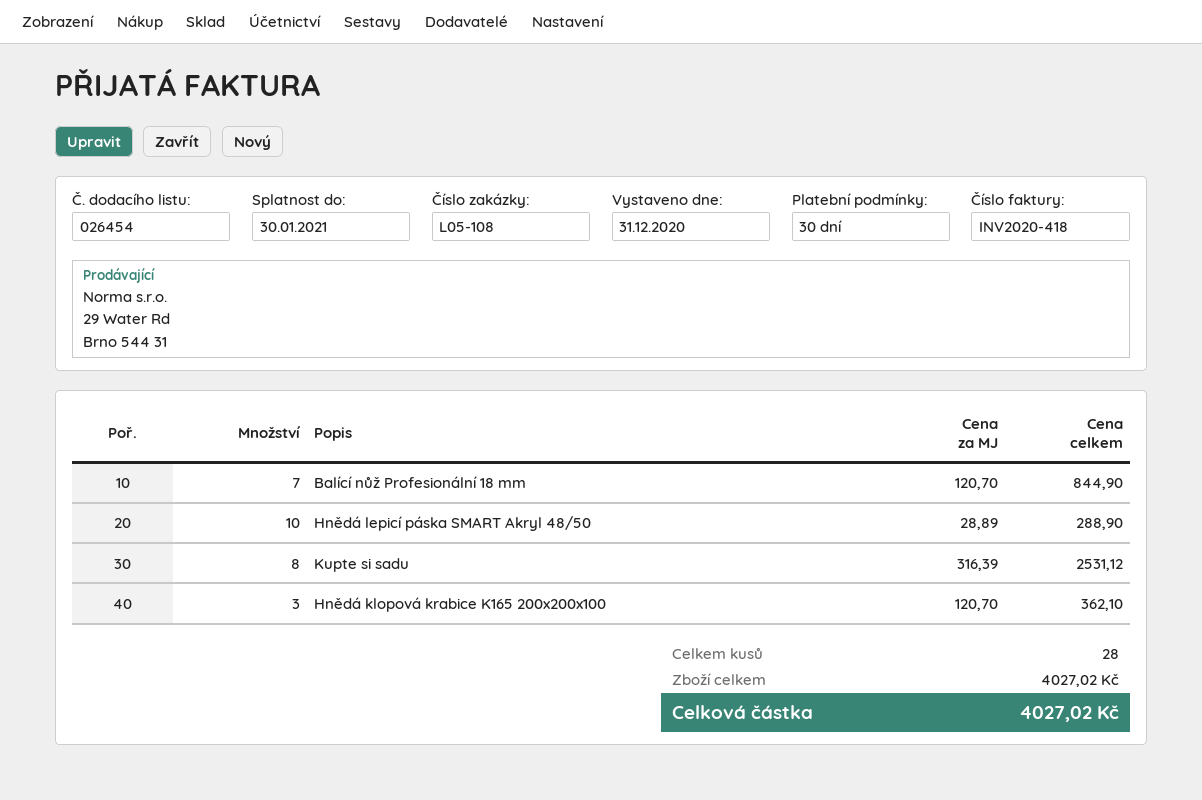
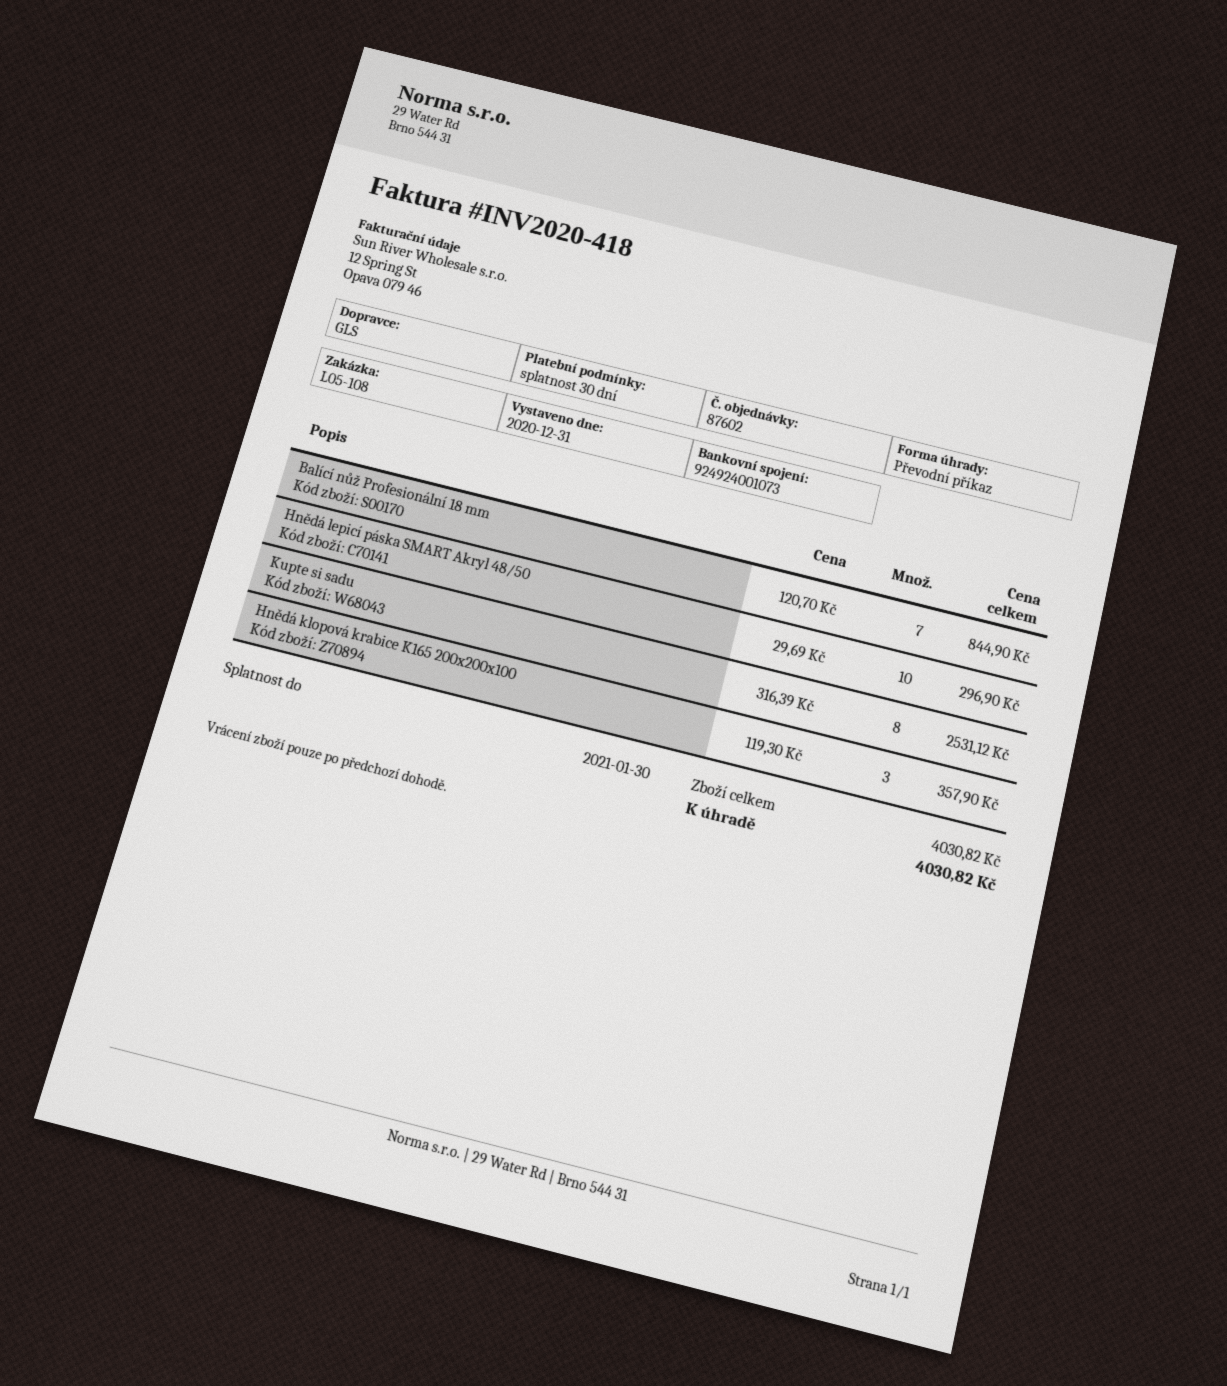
Hnědá lepicí páska SMART Akryl 48/50: 10 x 28.89 = 288.90 -> 10 x 29.69 = 296.90
Hnědá klopová krabice K165 200x200x100: 3 x 120.70 = 362.10 -> 3 x 119.30 = 357.90
subtotal: 4027.02 -> 4030.82
total: 4027.02 -> 4030.82

